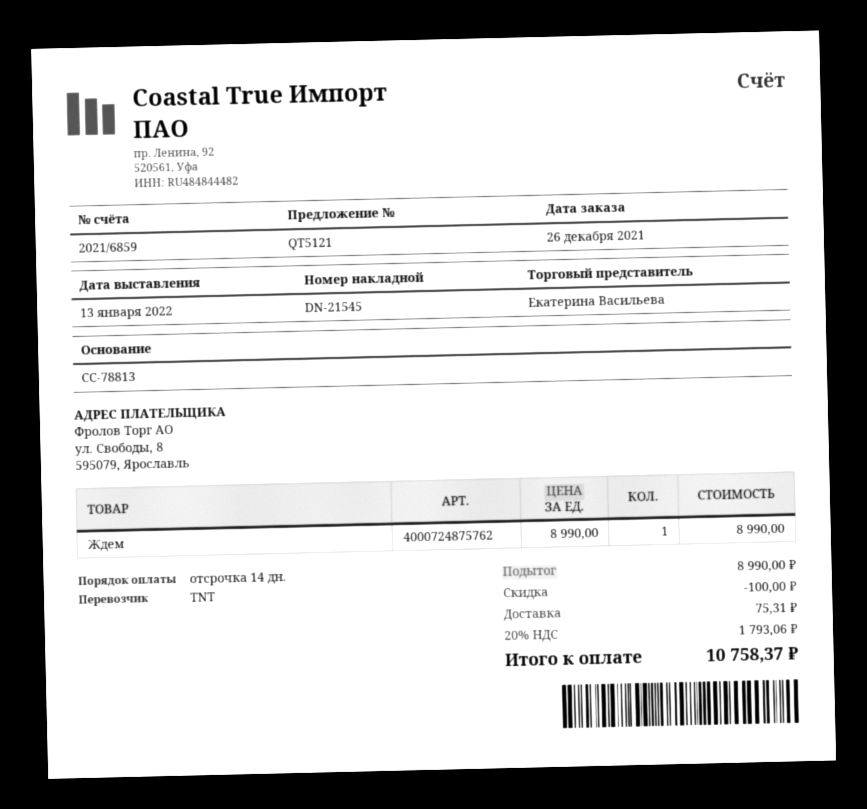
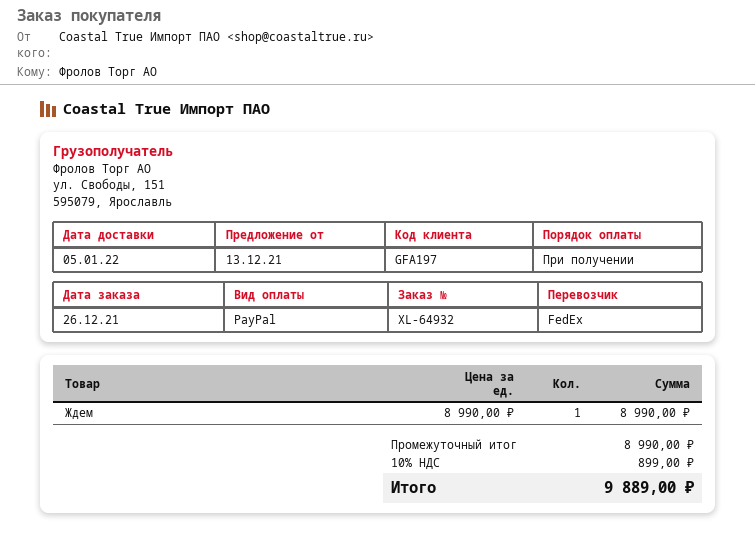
payment terms: 14 days -> on receipt
shipping method: TNT -> FedEx
discount: 100.00 -> none
shipping: 75.31 -> none
tax: 20% = 1793.06 -> 10% = 899.00
total: 10758.37 -> 9889.00

